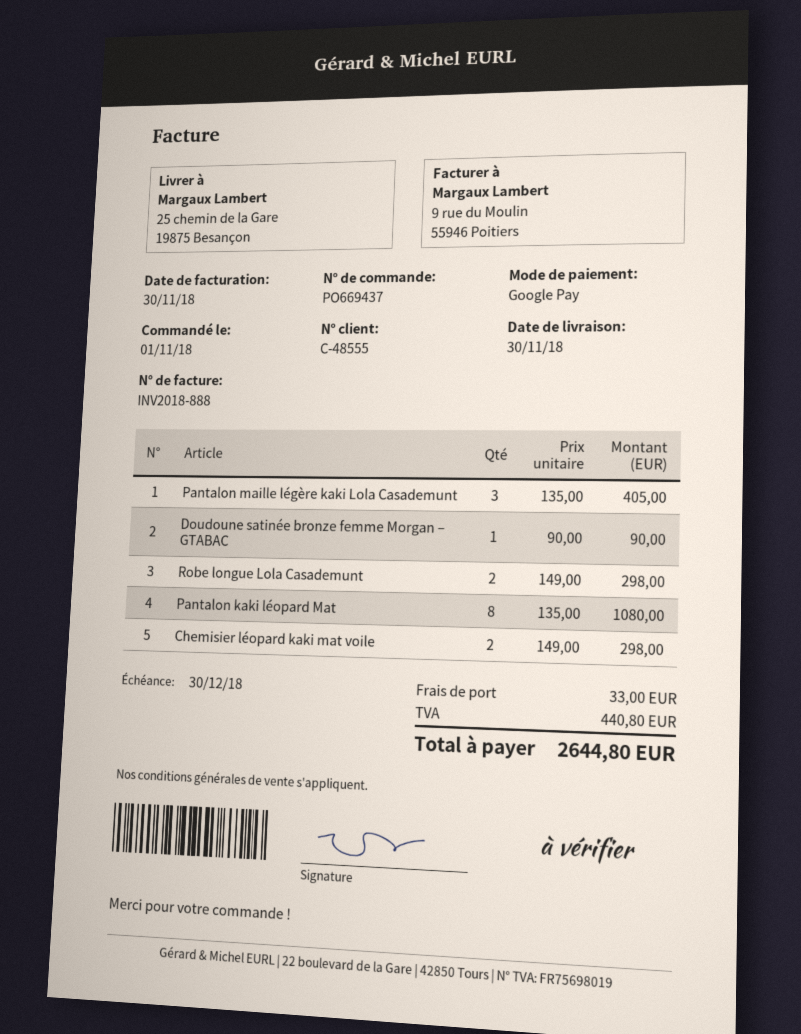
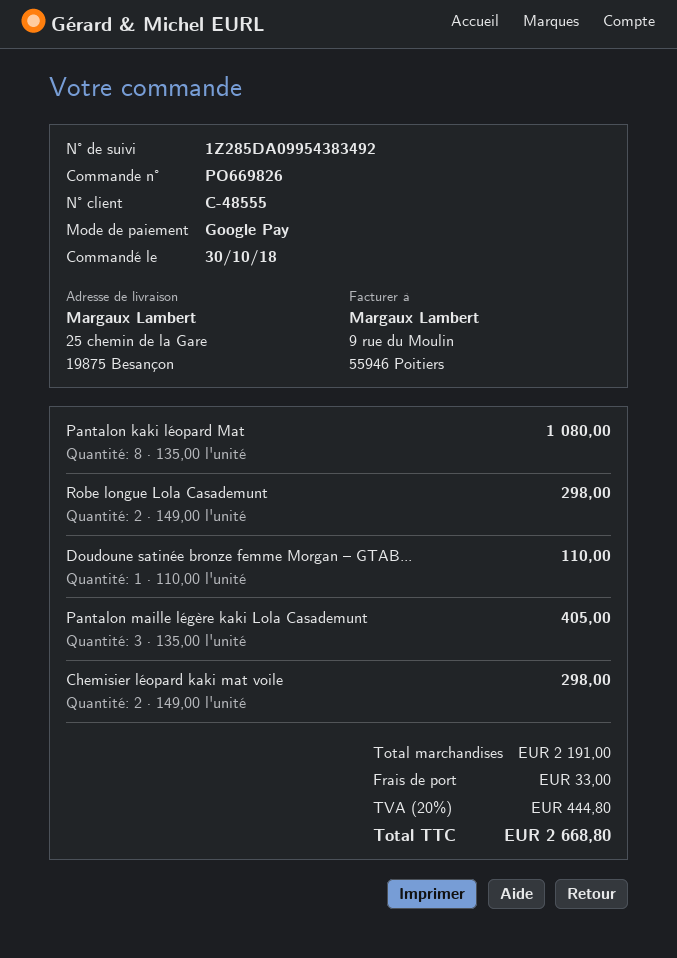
order number: PO669437 -> PO669826
order date: 2018-11-01 -> 2018-10-30
Doudoune satinée bronze femme Morgan – GTABAC: 1 x 90.00 = 90.00 -> 1 x 110.00 = 110.00
tax: 440.80 -> 444.80
total: 2644.80 -> 2668.80

